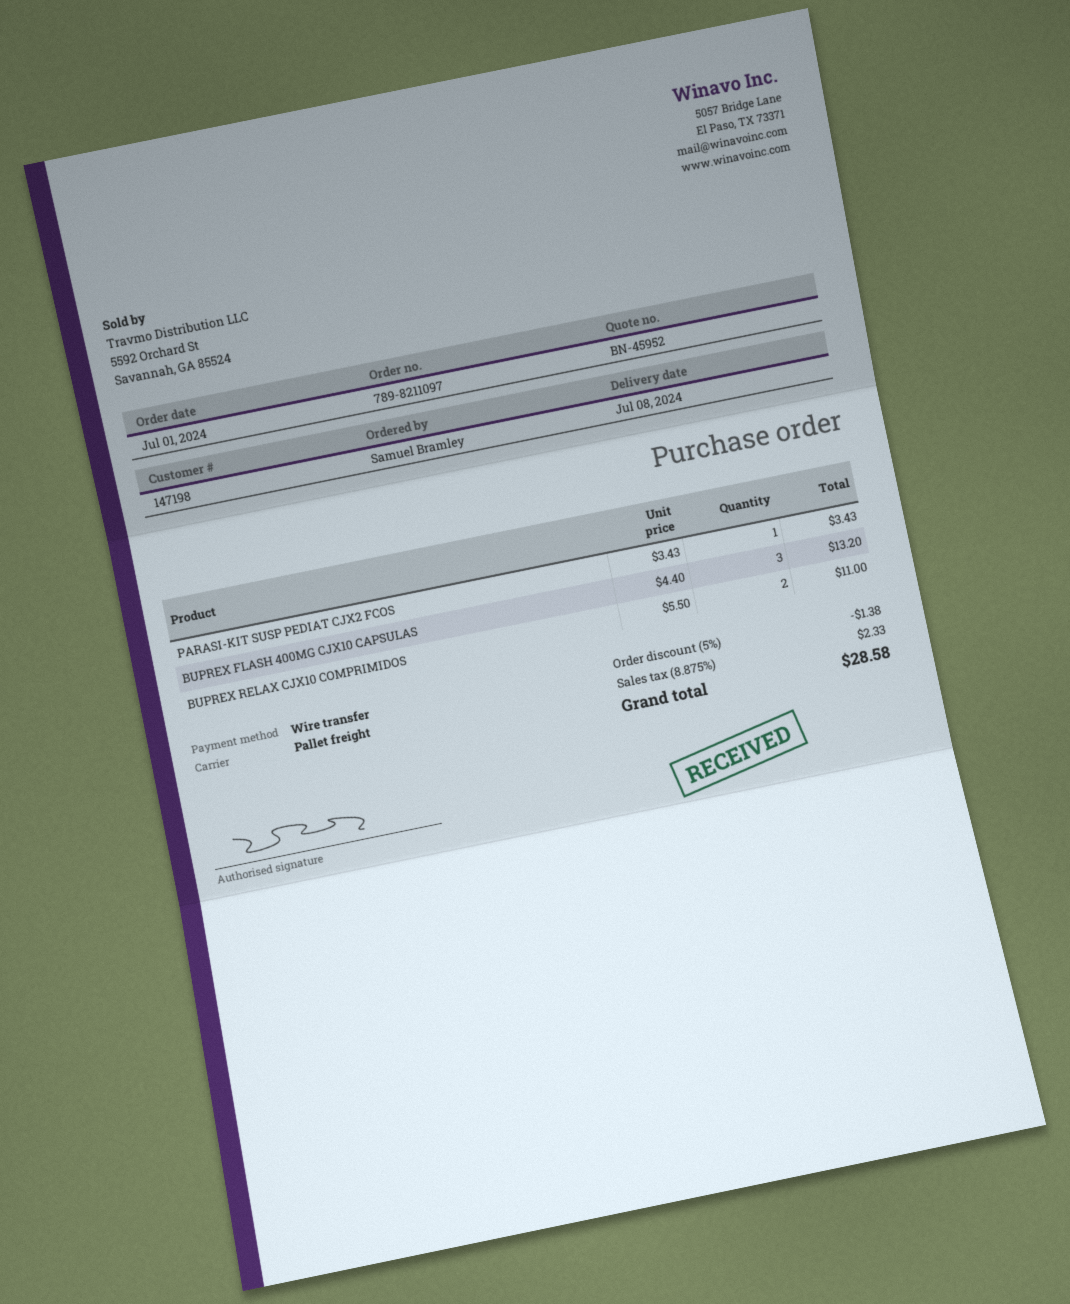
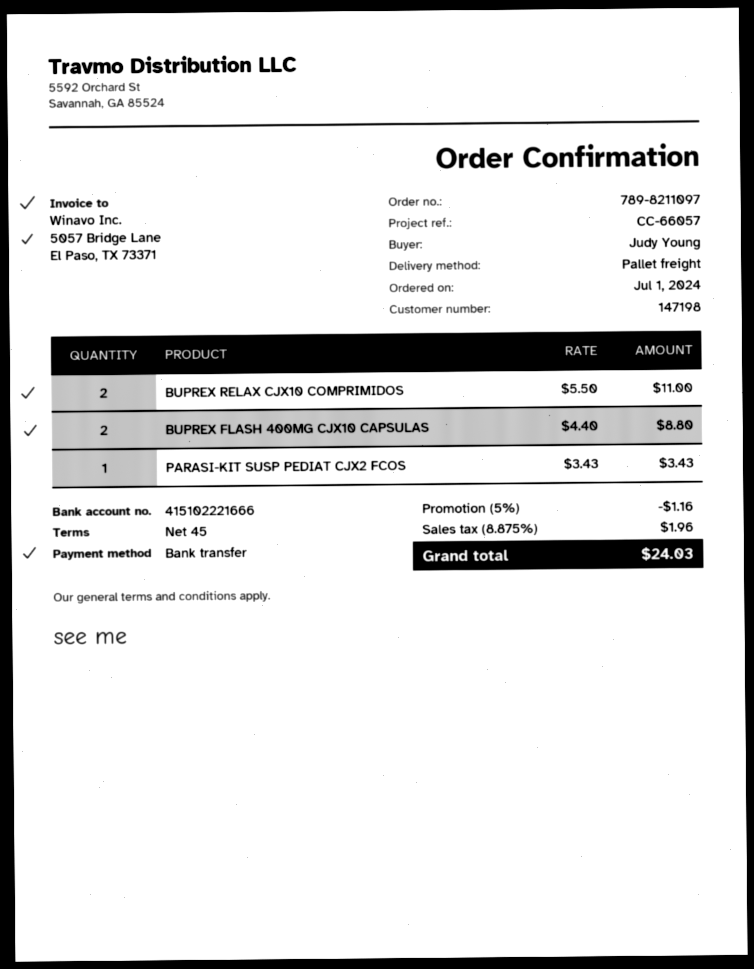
ordered by: Samuel Bramley -> Judy Young
BUPREX FLASH 400MG CJX10 CAPSULAS: 3 x 4.40 = 13.20 -> 2 x 4.40 = 8.80
discount: 5% = 1.38 -> 5% = 1.16
tax: 8.875% = 2.33 -> 8.875% = 1.96
total: 28.58 -> 24.03

